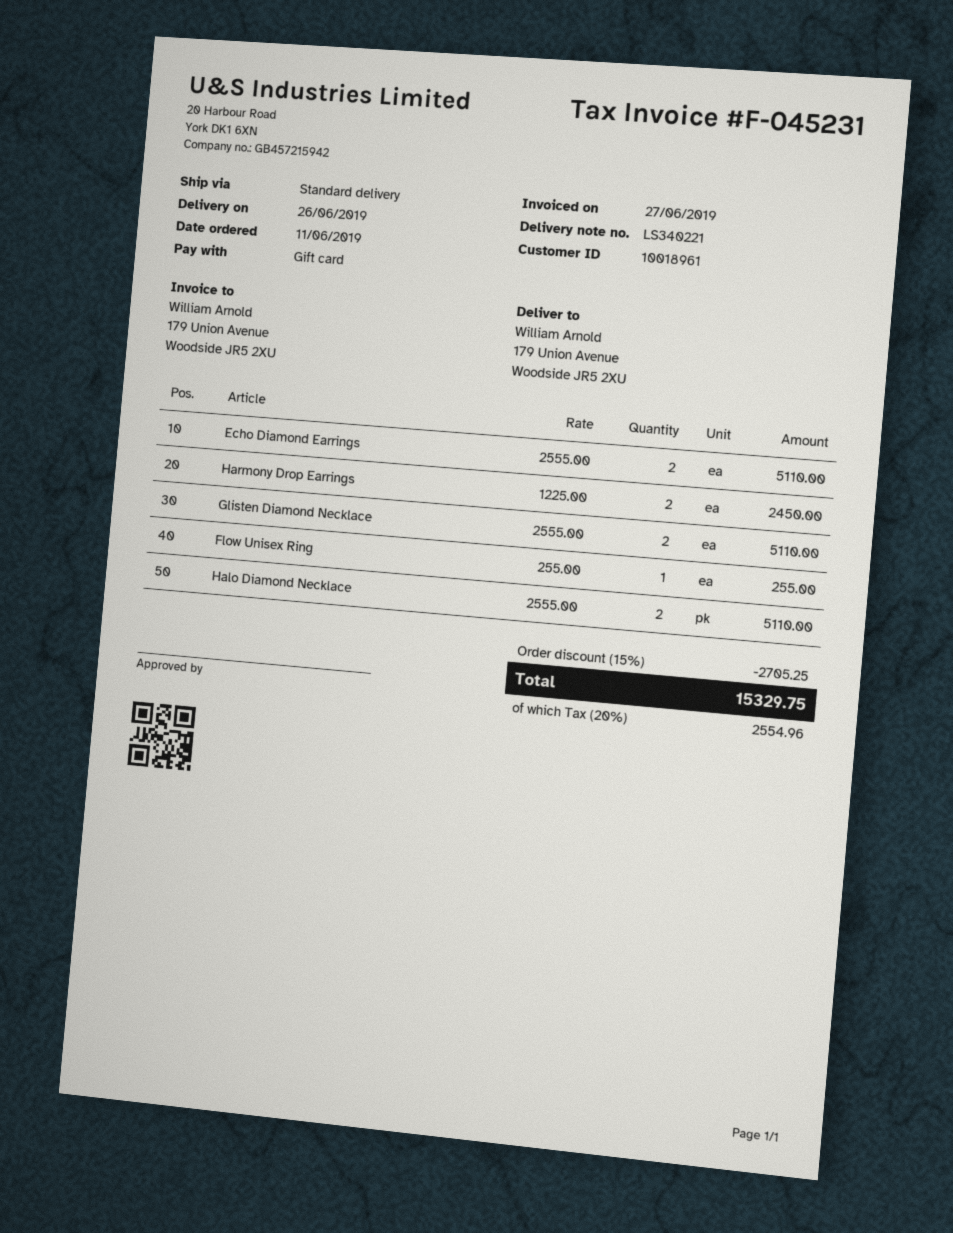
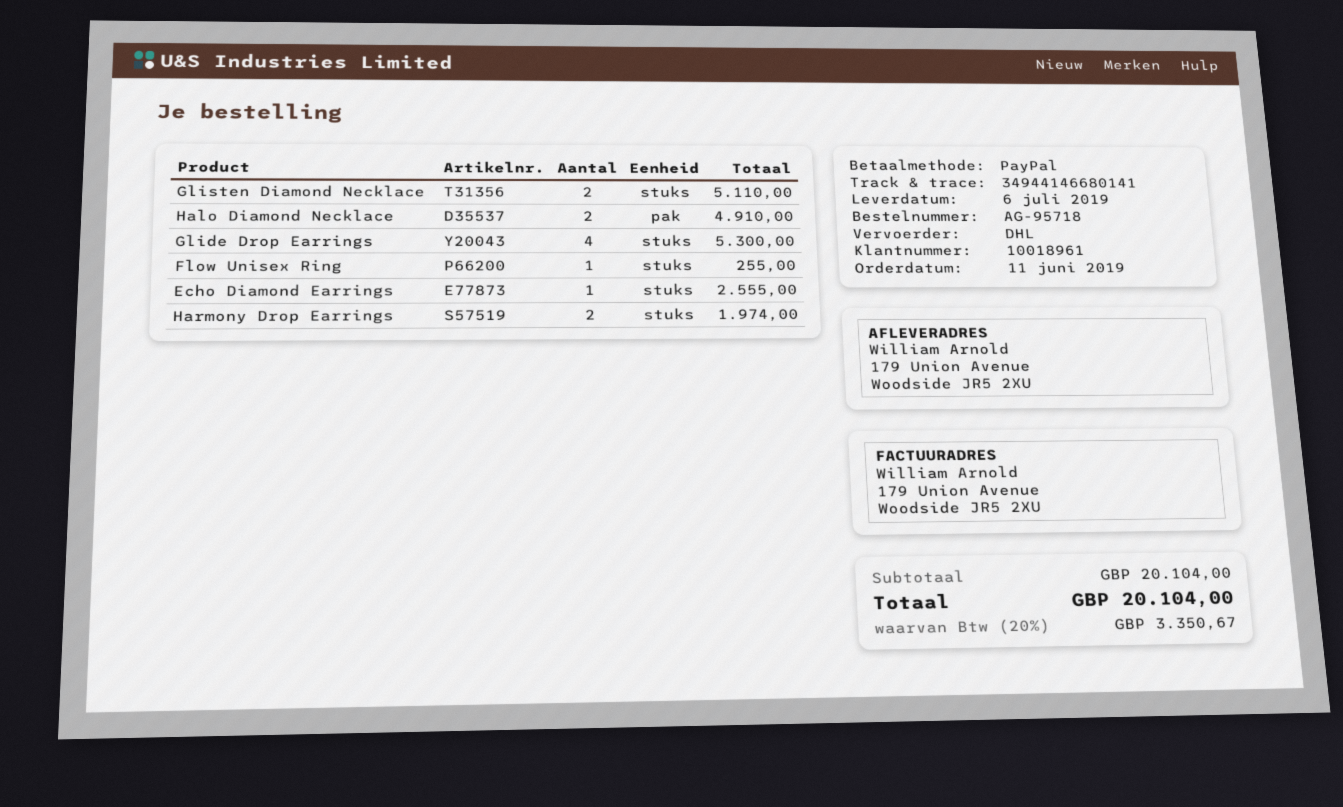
delivery date: 2019-06-26 -> 2019-07-06
payment method: gift card -> PayPal
shipping method: standard -> DHL
Echo Diamond Earrings: 2 for 5110.00 -> 1 for 2555.00
Harmony Drop Earrings: 2 for 2450.00 -> 2 for 1974.00
Halo Diamond Necklace: 2 for 5110.00 -> 2 for 4910.00
Glide Drop Earrings: none -> 4 for 5300.00
discount: 15% = 2705.25 -> none
tax: 20% = 2554.96 -> 20% = 3350.67
total: 15329.75 -> 20104.00

